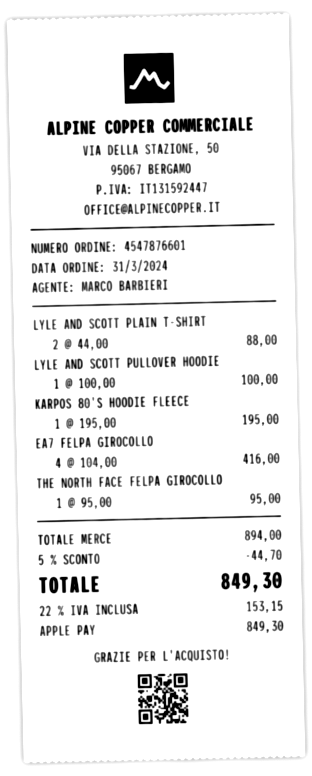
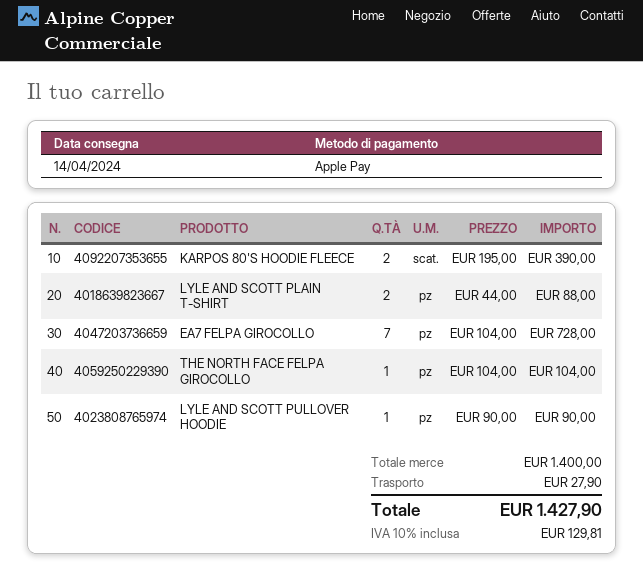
LYLE AND SCOTT PULLOVER HOODIE: 1 x 100.00 = 100.00 -> 1 x 90.00 = 90.00
KARPOS 80'S HOODIE FLEECE: 1 x 195.00 = 195.00 -> 2 x 195.00 = 390.00
EA7 FELPA GIROCOLLO: 4 x 104.00 = 416.00 -> 7 x 104.00 = 728.00
THE NORTH FACE FELPA GIROCOLLO: 1 x 95.00 = 95.00 -> 1 x 104.00 = 104.00
subtotal: 894.00 -> 1400.00
discount: 5% = 44.70 -> none
shipping: none -> 27.90
tax: 22% = 153.15 -> 10% = 129.81
total: 849.30 -> 1427.90

